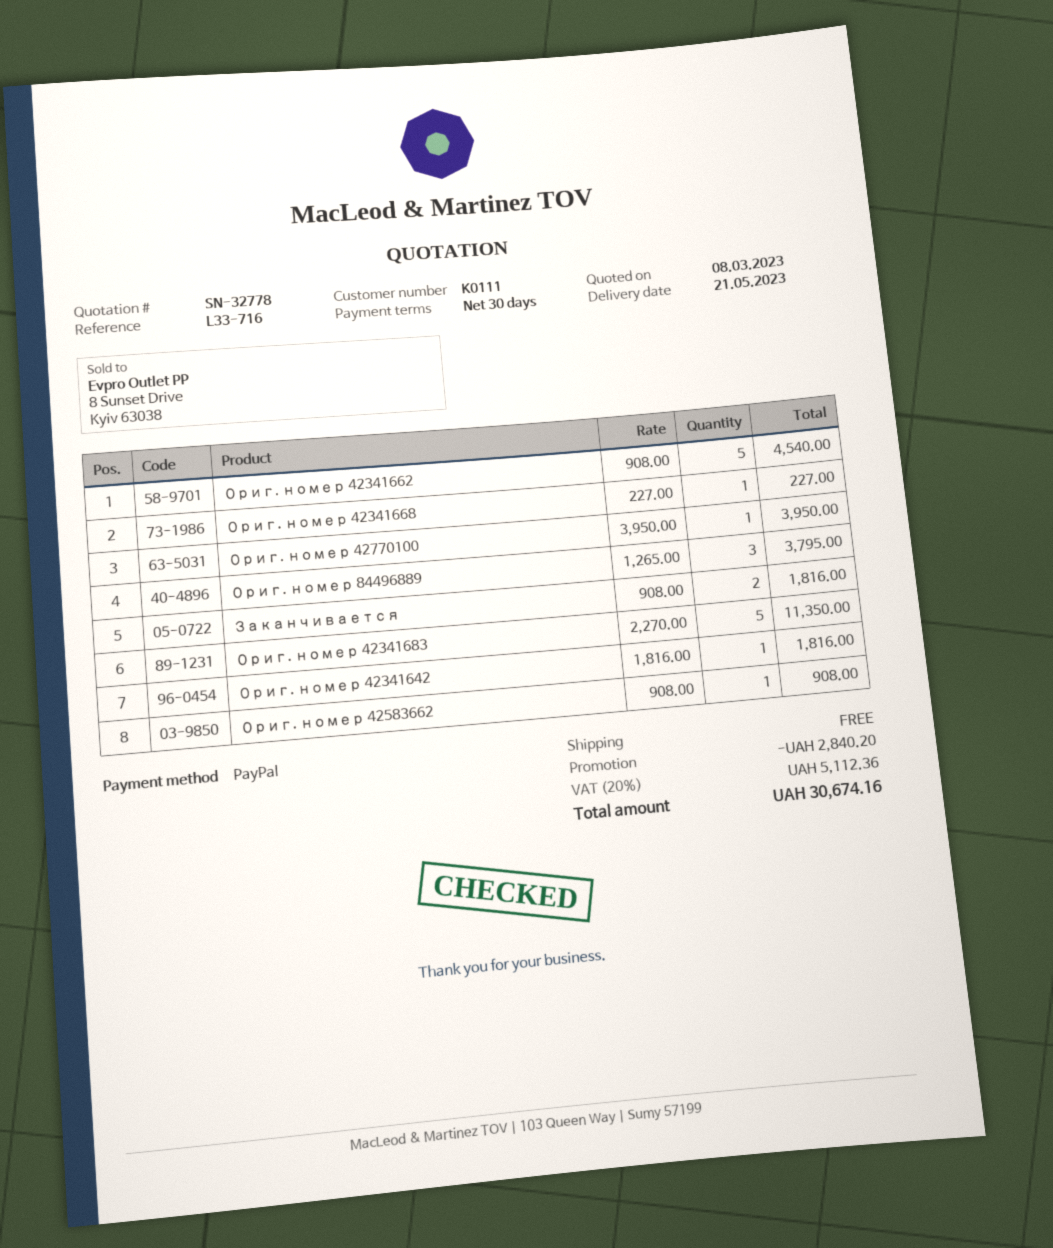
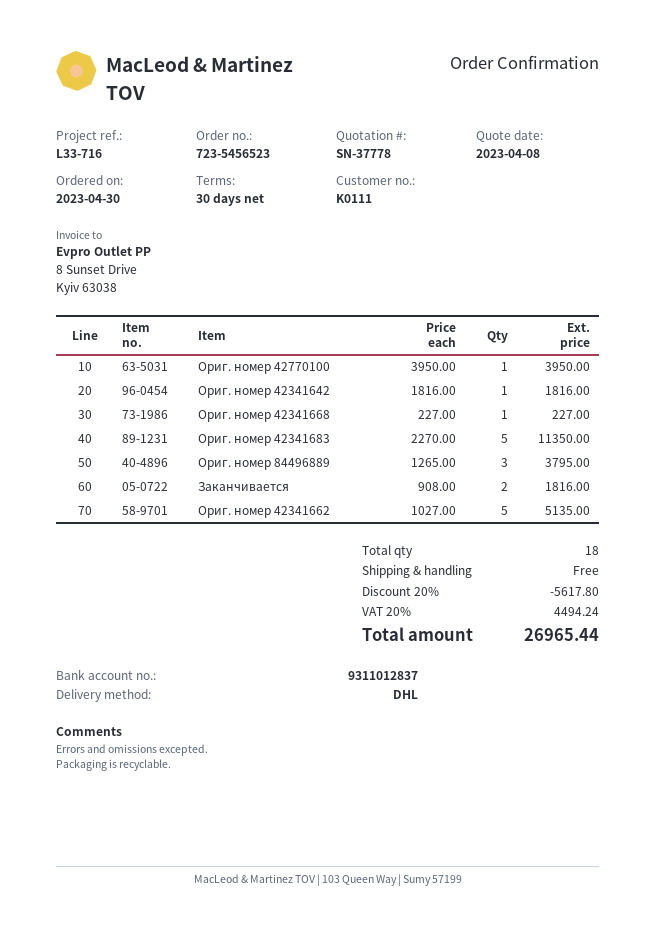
quote number: SN-32778 -> SN-37778
quote date: 2023-03-08 -> 2023-04-08
Ориг. номер 42341662: 5 x 908.00 = 4540.00 -> 5 x 1027.00 = 5135.00
Ориг. номер 42583662: 1 x 908.00 = 908.00 -> none
discount: 2840.20 -> 5617.80
tax: 20% = 5112.36 -> 20% = 4494.24
total: 30674.16 -> 26965.44

